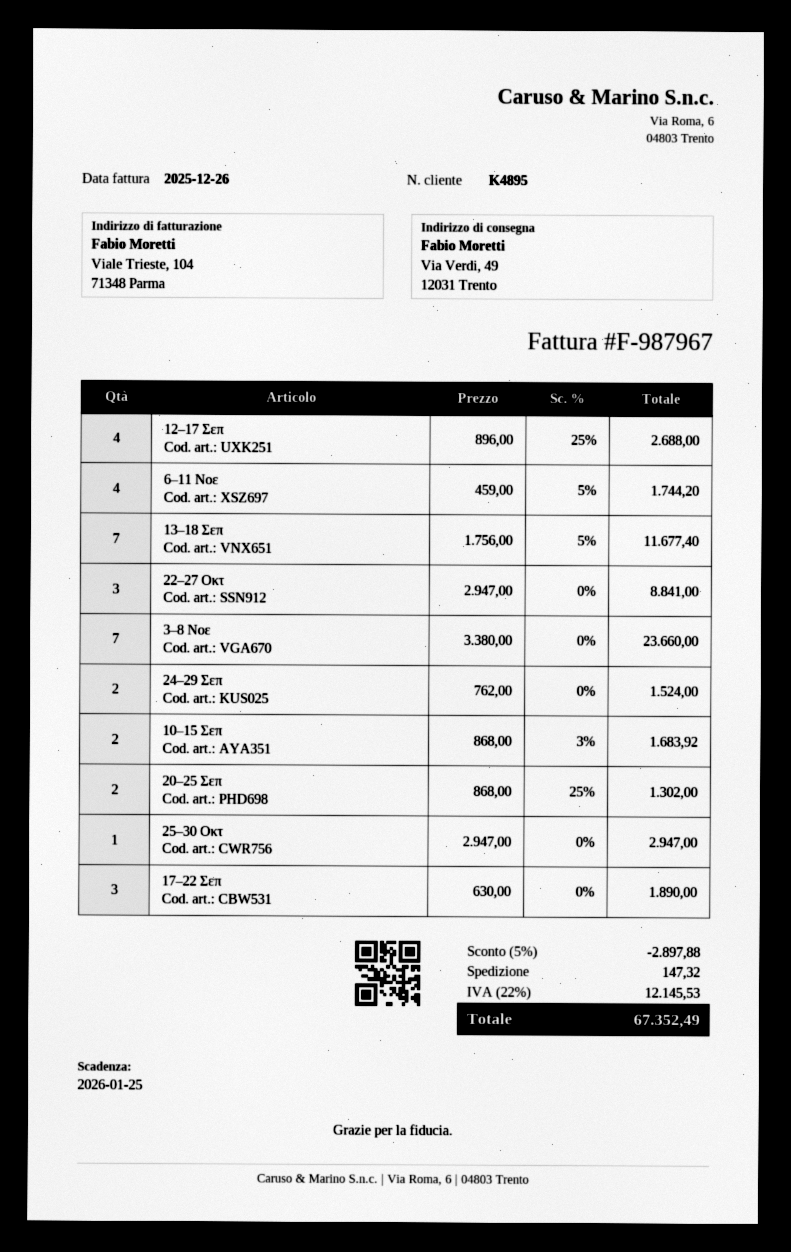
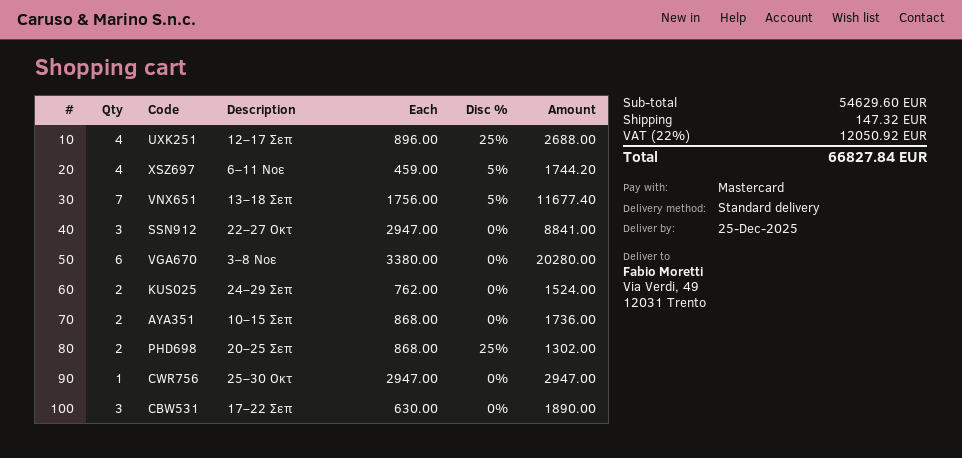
3–8 Νοε: 7 x 3380.00 = 23660.00 -> 6 x 3380.00 = 20280.00
10–15 Σεπ: 2 x 868.00 - 3% = 1683.92 -> 2 x 868.00 = 1736.00
discount: 5% = 2897.88 -> none
tax: 22% = 12145.53 -> 22% = 12050.92
total: 67352.49 -> 66827.84

